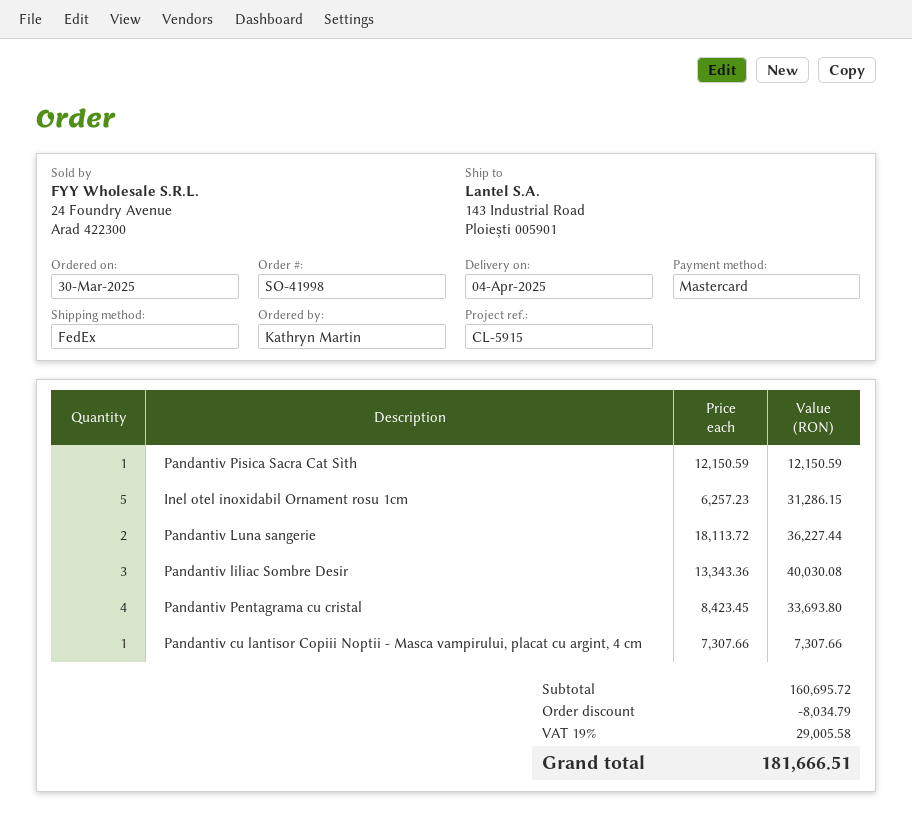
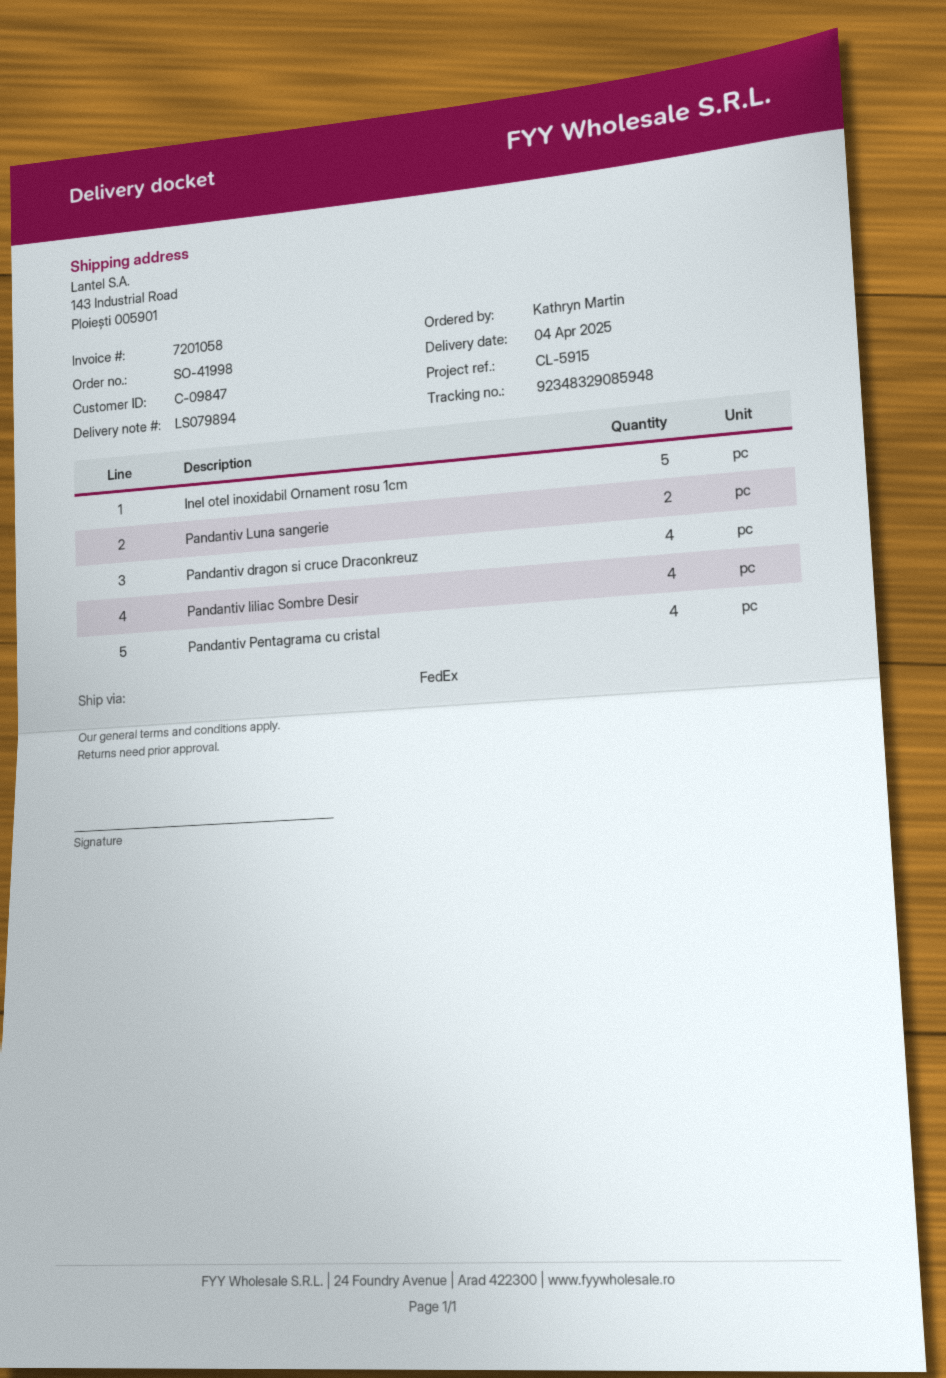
Pandantiv Pisica Sacra Cat Sìth: 1 -> none
Pandantiv liliac Sombre Desir: 3 -> 4
Pandantiv cu lantisor Copiii Noptii - Masca vampirului, placat cu argint, 4 cm: 1 -> none
Pandantiv dragon si cruce Draconkreuz: none -> 4

